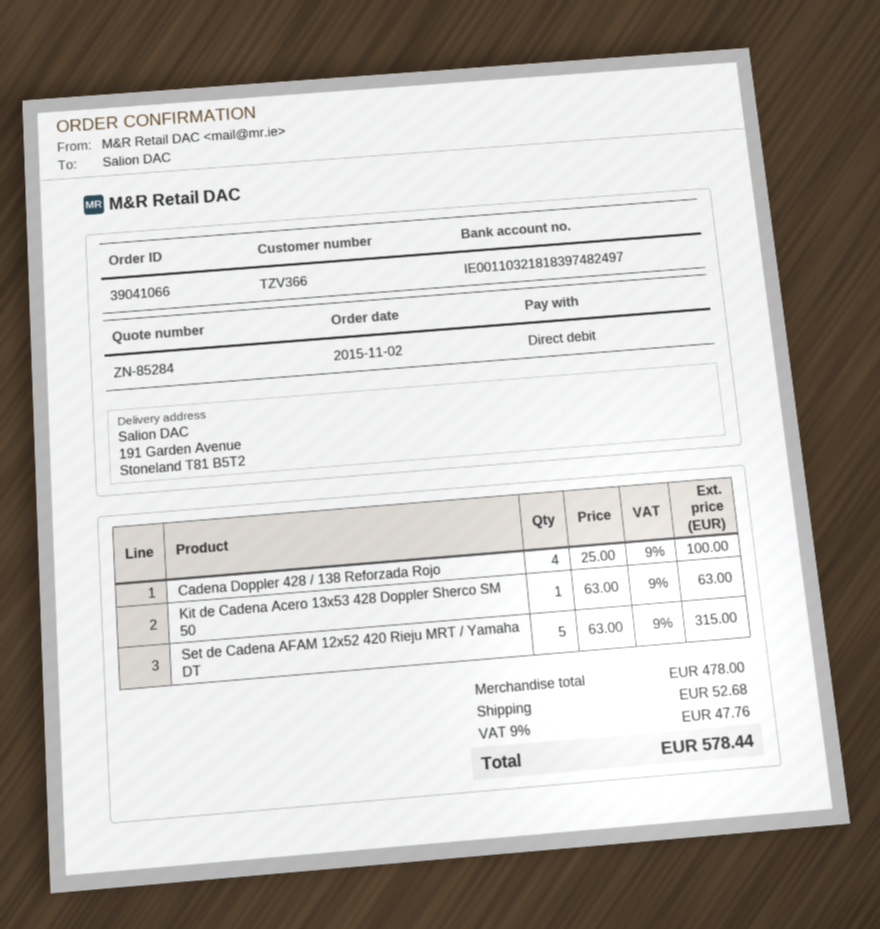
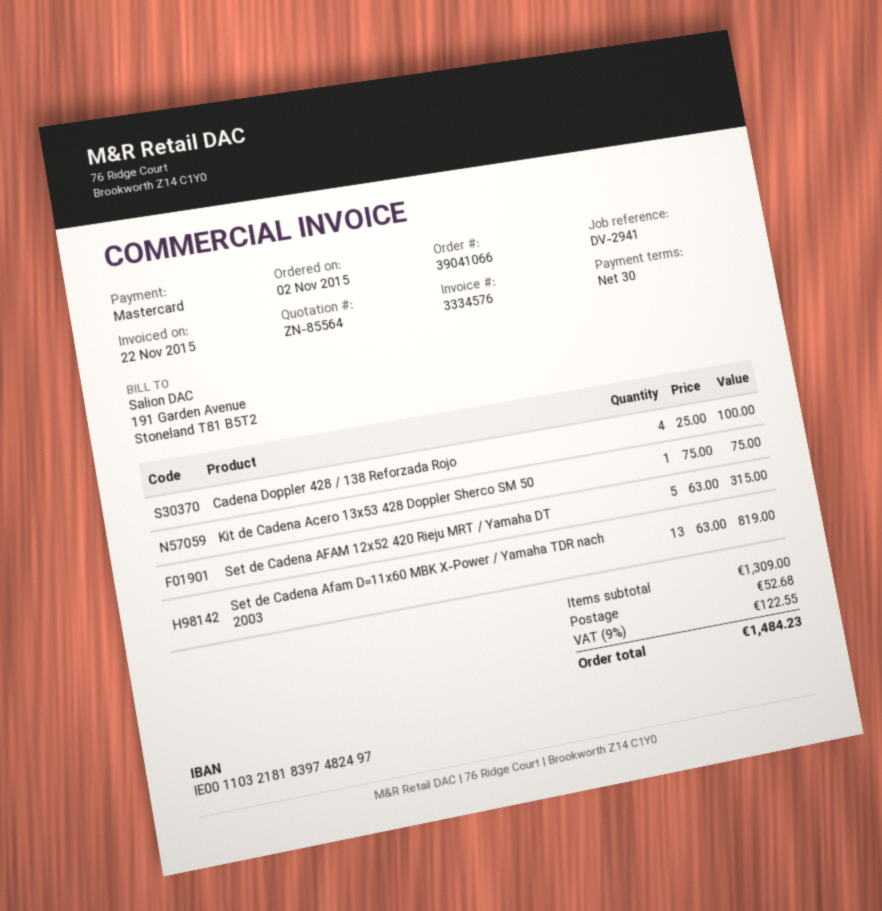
quote number: ZN-85284 -> ZN-85564
payment method: direct debit -> Mastercard
Kit de Cadena Acero 13x53 428 Doppler Sherco SM 50: 1 x 63.00 = 63.00 -> 1 x 75.00 = 75.00
Set de Cadena Afam D=11x60 MBK X-Power / Yamaha TDR nach 2003: none -> 13 x 63.00 = 819.00
subtotal: 478.00 -> 1309.00
tax: 9% = 47.76 -> 9% = 122.55
total: 578.44 -> 1484.23

